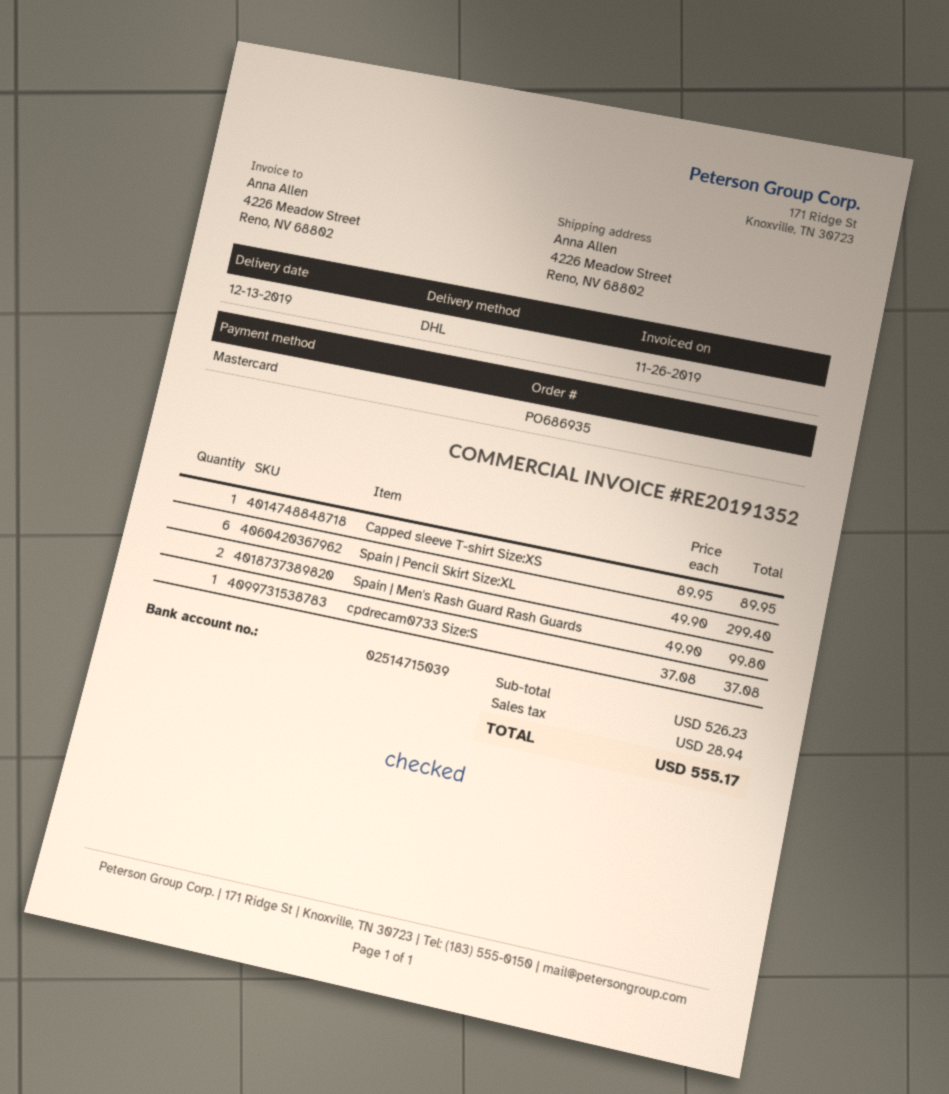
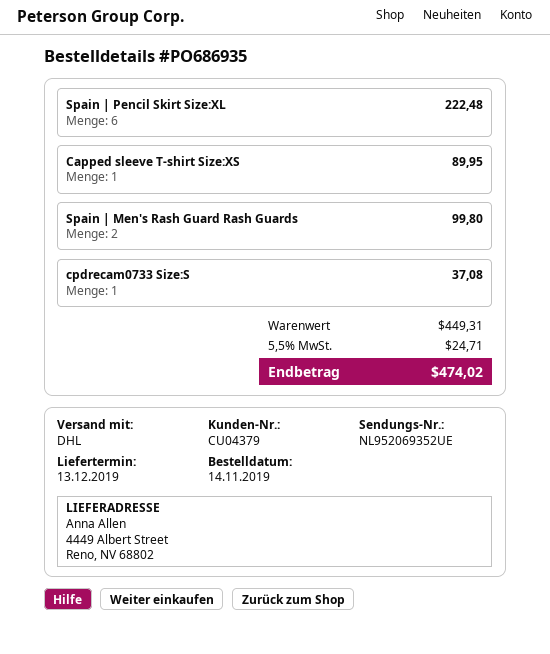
ship to: 4226 Meadow Street, Reno, NV 68802 -> 4449 Albert Street, Reno, NV 68802
Spain | Pencil Skirt Size:XL: 6 for 299.40 -> 6 for 222.48
subtotal: 526.23 -> 449.31
tax: 28.94 -> 24.71
total: 555.17 -> 474.02

